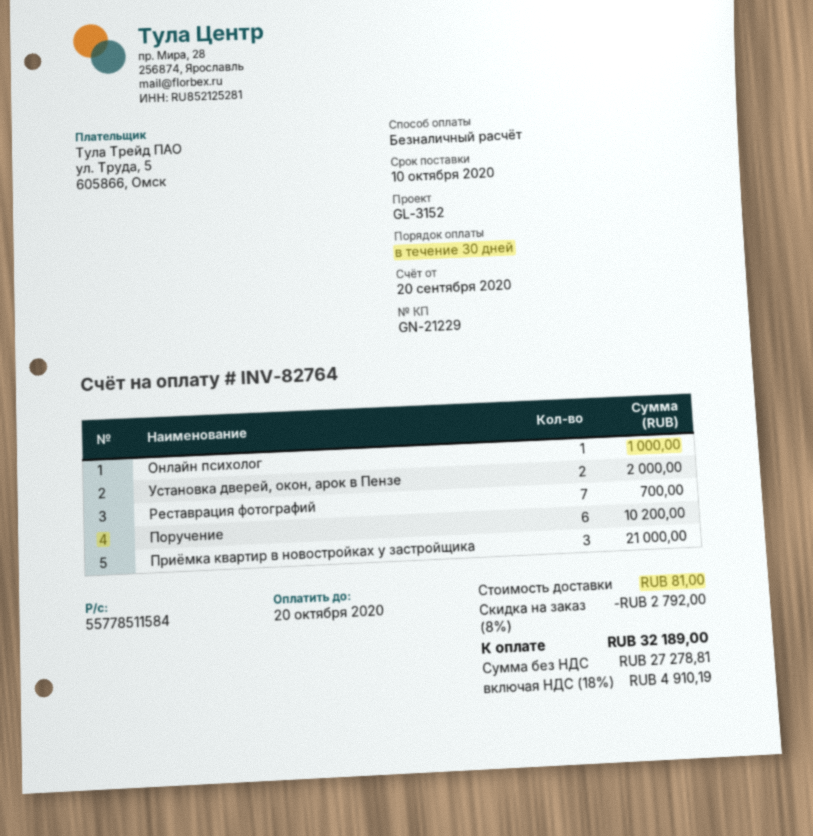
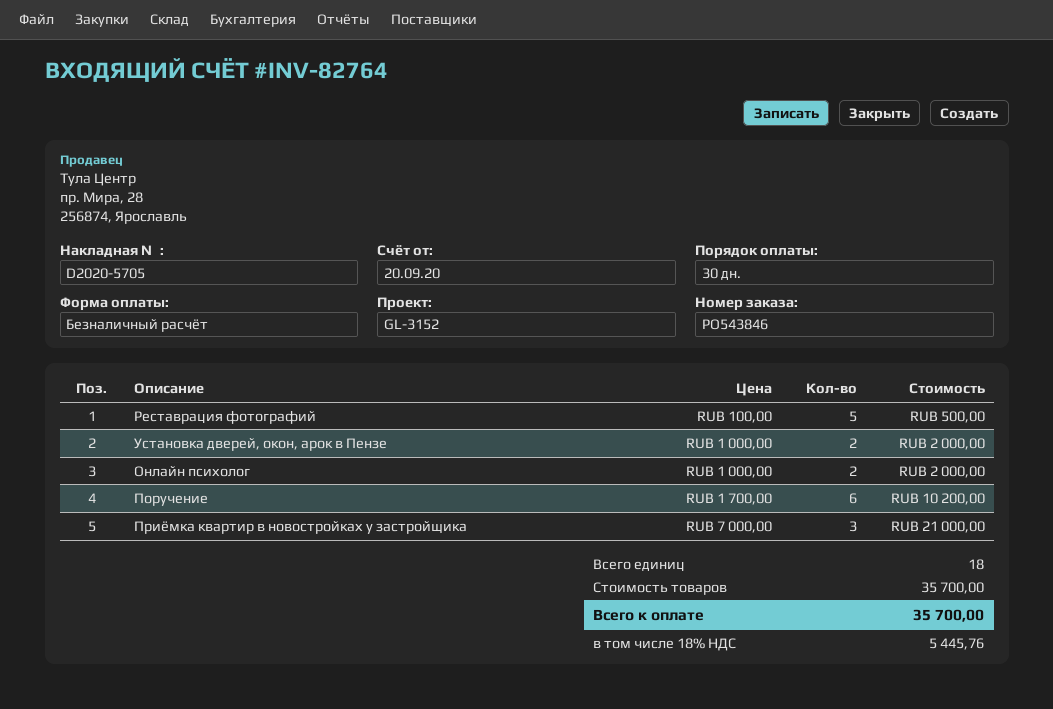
Онлайн психолог: 1 for 1000.00 -> 2 for 2000.00
Реставрация фотографий: 7 for 700.00 -> 5 for 500.00
discount: 8% = 2792.00 -> none
shipping: 81.00 -> none
tax: 18% = 4910.19 -> 18% = 5445.76
total: 32189.00 -> 35700.00

